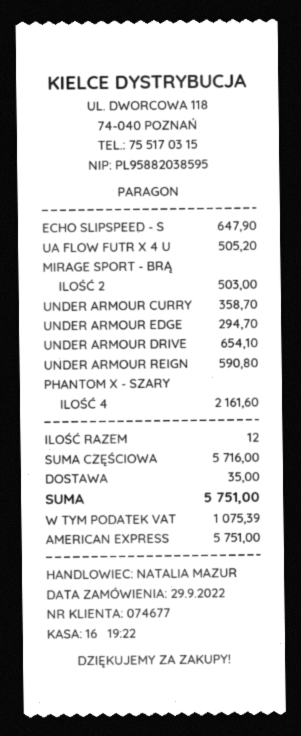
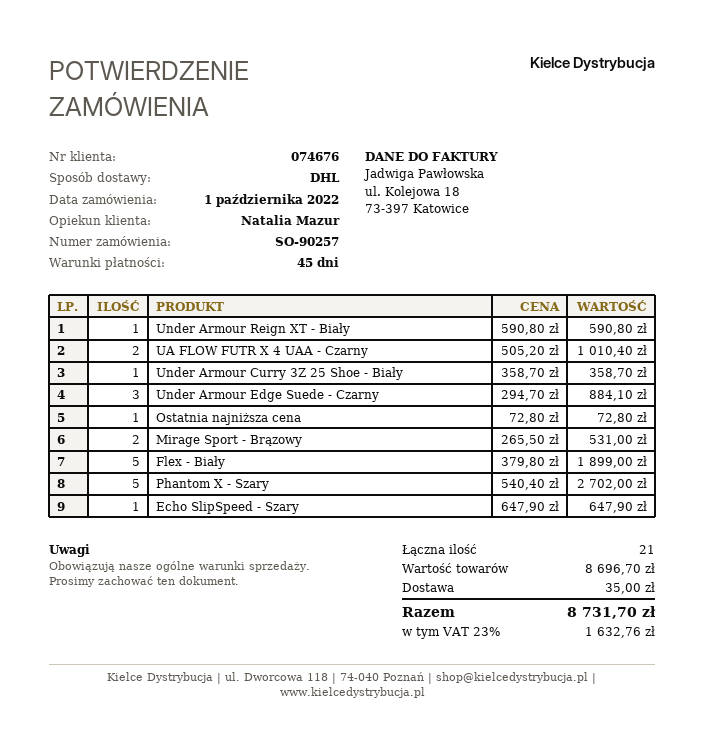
order date: 2022-09-29 -> 2022-10-01
customer number: 074677 -> 074676
UA FLOW FUTR X 4 U: 1 for 505.20 -> 2 for 1010.40
MIRAGE SPORT - BRĄ: 2 for 503.00 -> 2 for 531.00
UNDER ARMOUR EDGE: 1 for 294.70 -> 3 for 884.10
UNDER ARMOUR DRIVE: 1 for 654.10 -> none
PHANTOM X - SZARY: 4 for 2161.60 -> 5 for 2702.00
Ostatnia najniższa cena: none -> 1 for 72.80
Flex - Biały: none -> 5 for 1899.00
total quantity: 12 -> 21
subtotal: 5716.00 -> 8696.70
tax: 1075.39 -> 1632.76
total: 5751.00 -> 8731.70

